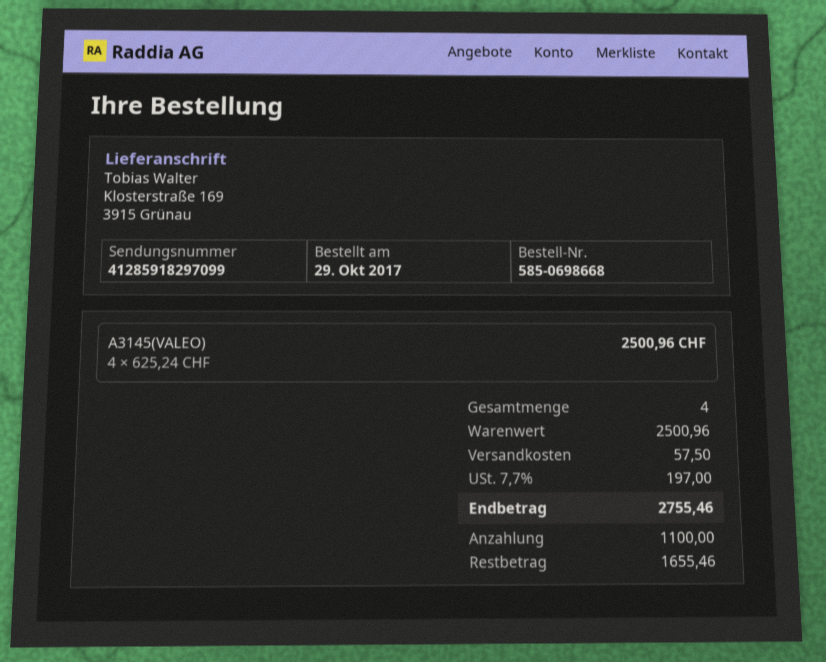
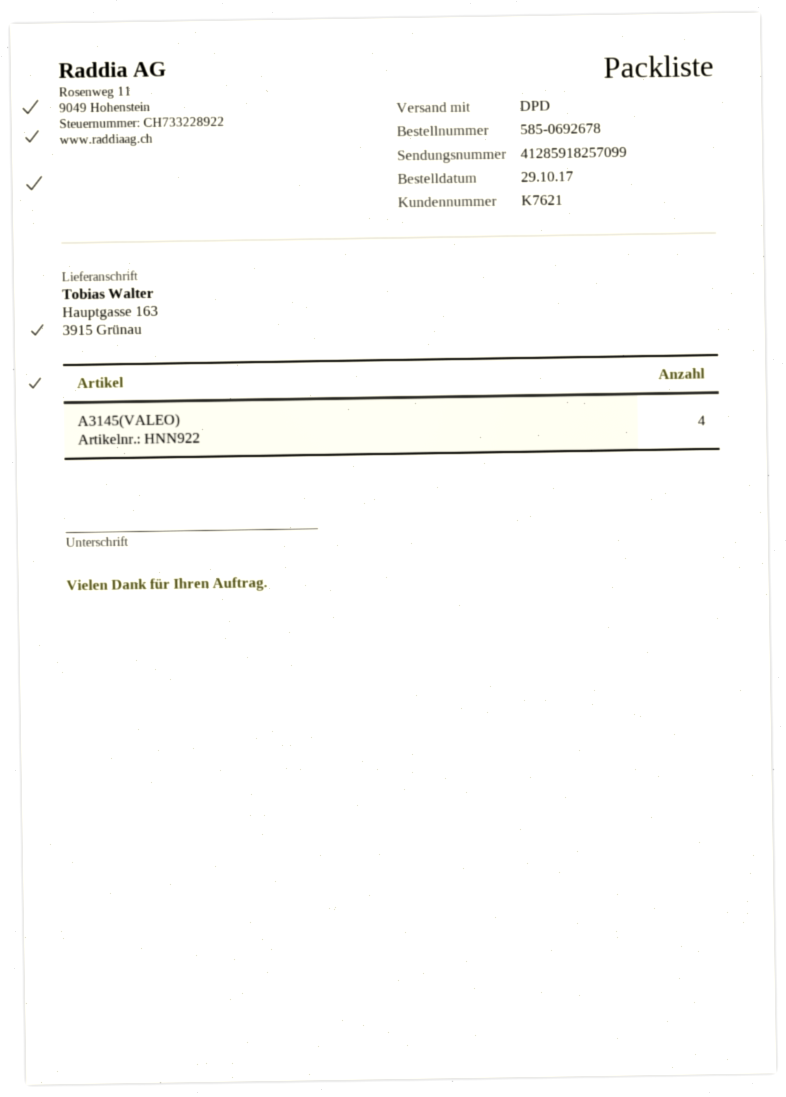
order number: 585-0698668 -> 585-0692678
tracking number: 41285918297099 -> 41285918257099
ship to: Klosterstraße 169, 3915 Grünau -> Hauptgasse 163, 3915 Grünau

